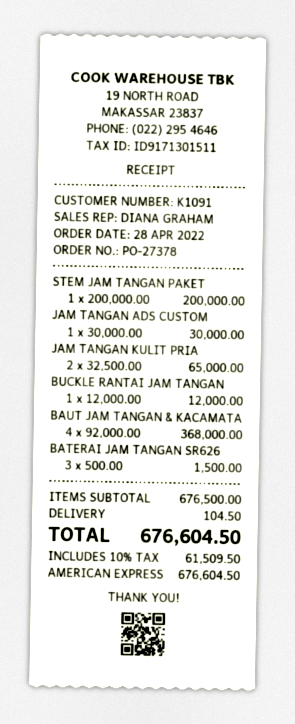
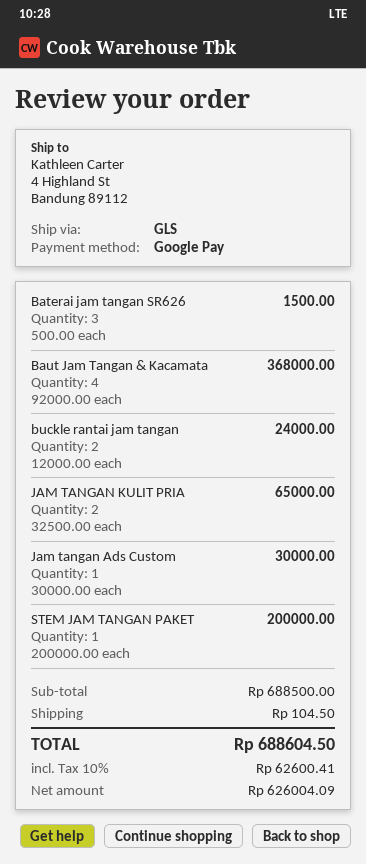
payment method: American Express -> Google Pay
BUCKLE RANTAI JAM TANGAN: 1 x 12000.00 = 12000.00 -> 2 x 12000.00 = 24000.00
subtotal: 676500.00 -> 688500.00
tax: 10% = 61509.50 -> 10% = 62600.41
total: 676604.50 -> 688604.50

